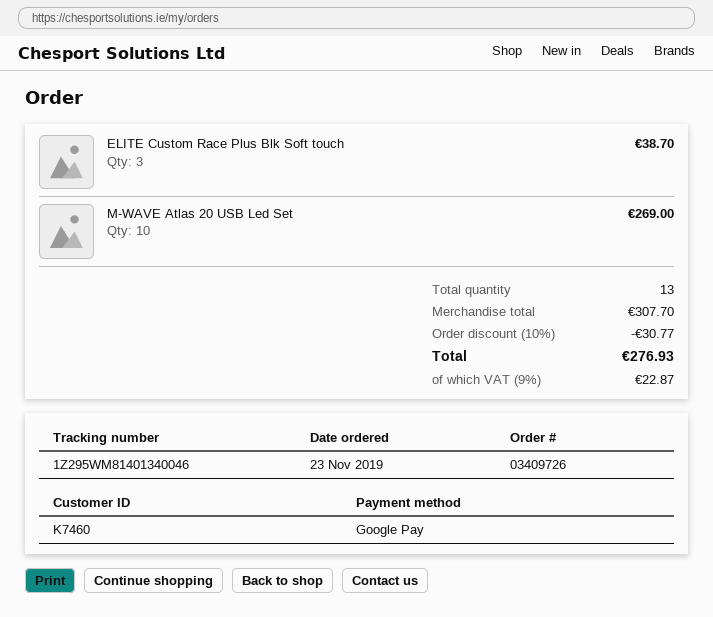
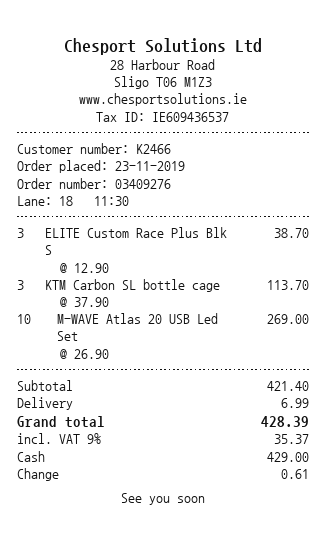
order number: 03409726 -> 03409276
customer number: K7460 -> K2466
payment method: Google Pay -> cash
KTM Carbon SL bottle cage: none -> 3 for 113.70
subtotal: 307.70 -> 421.40
discount: 10% = 30.77 -> none
shipping: none -> 6.99
tax: 9% = 22.87 -> 9% = 35.37
total: 276.93 -> 428.39

